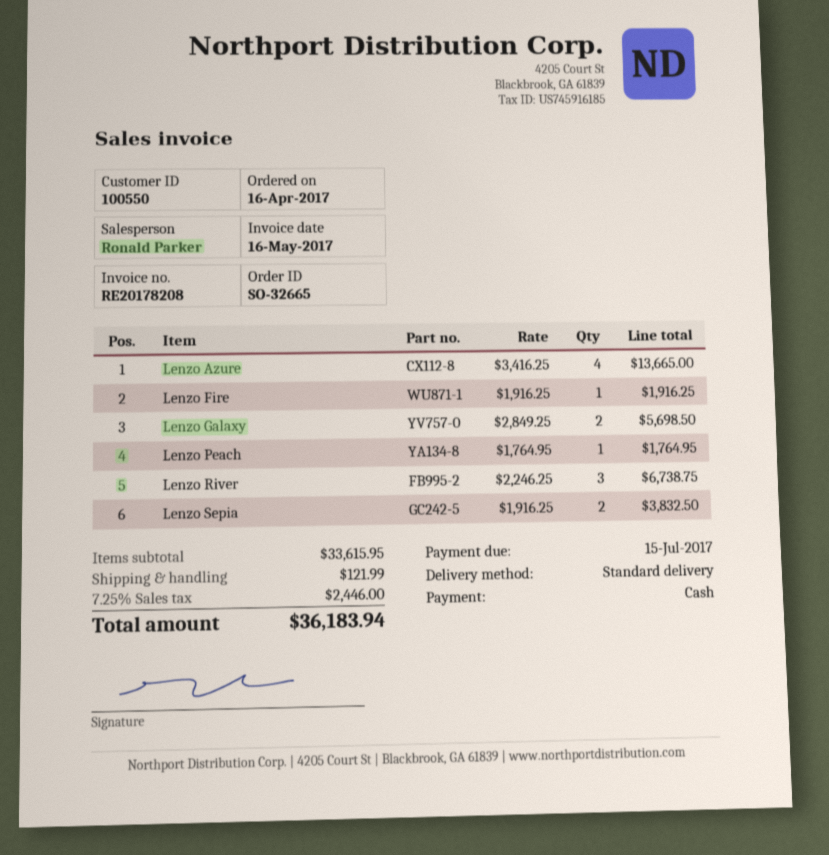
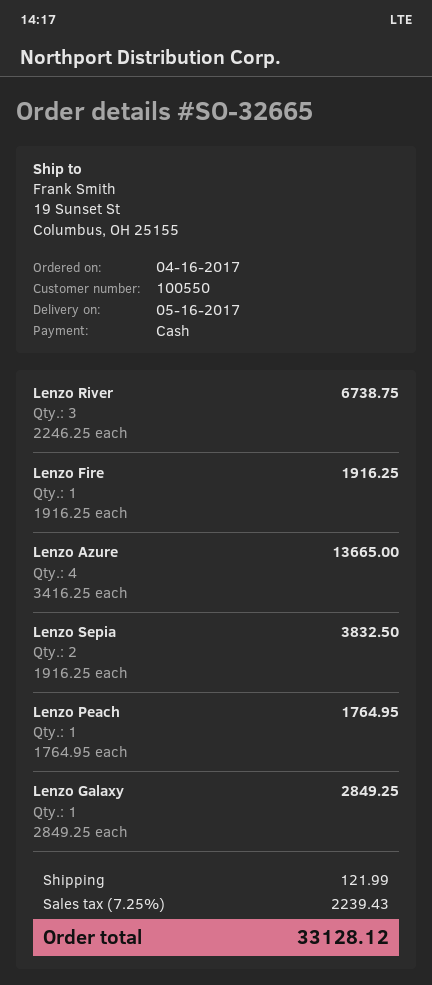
Lenzo Galaxy: 2 x 2849.25 = 5698.50 -> 1 x 2849.25 = 2849.25
tax: 7.25% = 2446.00 -> 7.25% = 2239.43
total: 36183.94 -> 33128.12

